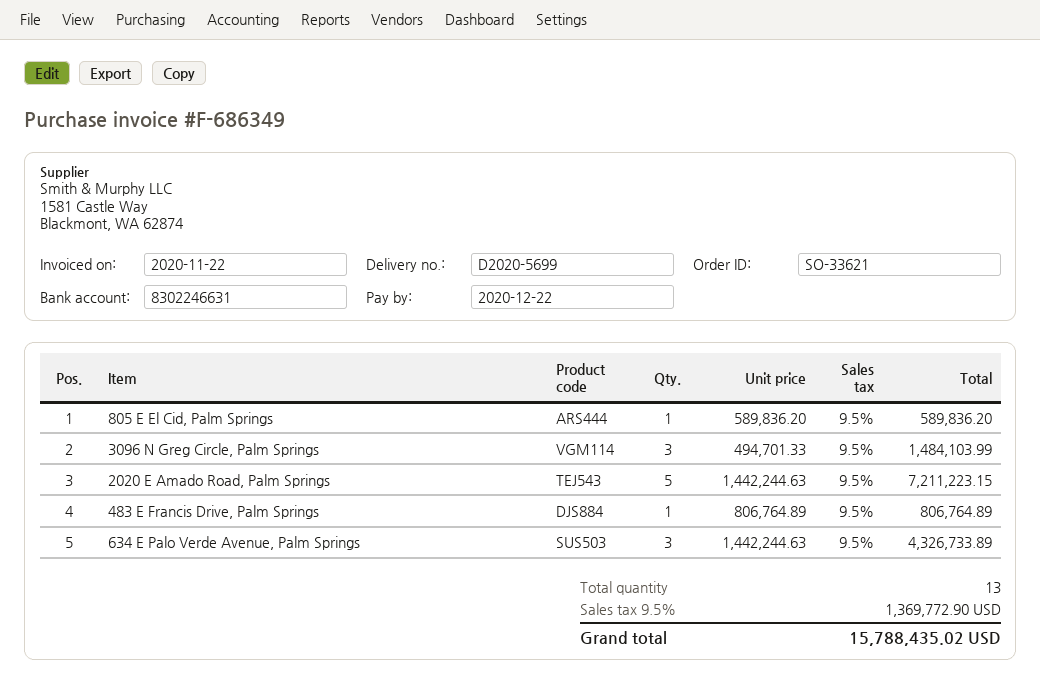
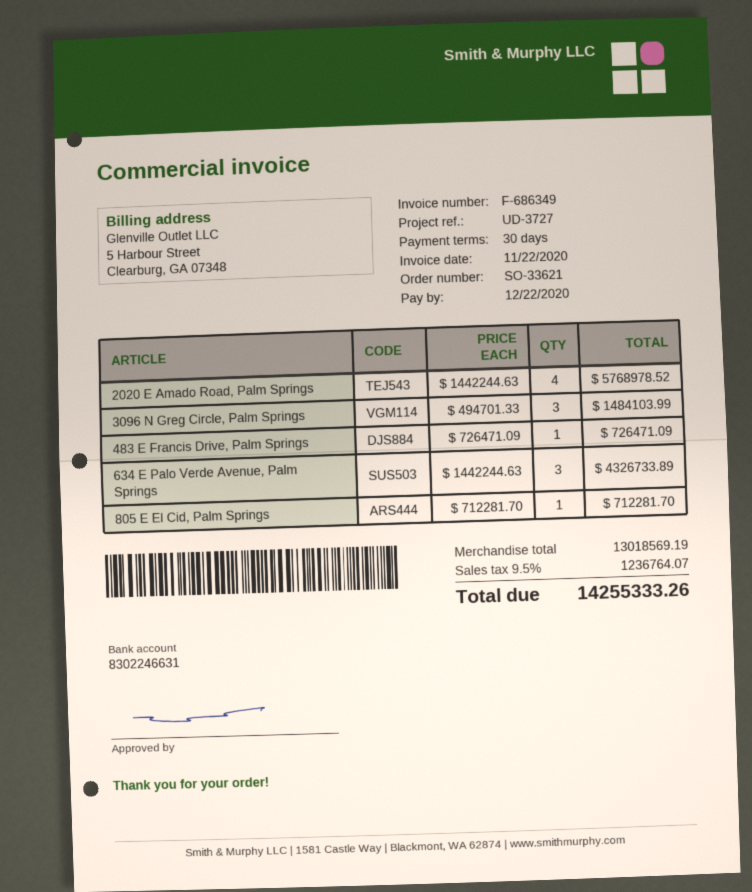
805 E El Cid, Palm Springs: 1 x 589836.20 = 589836.20 -> 1 x 712281.70 = 712281.70
2020 E Amado Road, Palm Springs: 5 x 1442244.63 = 7211223.15 -> 4 x 1442244.63 = 5768978.52
483 E Francis Drive, Palm Springs: 1 x 806764.89 = 806764.89 -> 1 x 726471.09 = 726471.09
tax: 9.5% = 1369772.90 -> 9.5% = 1236764.07
total: 15788435.02 -> 14255333.26

